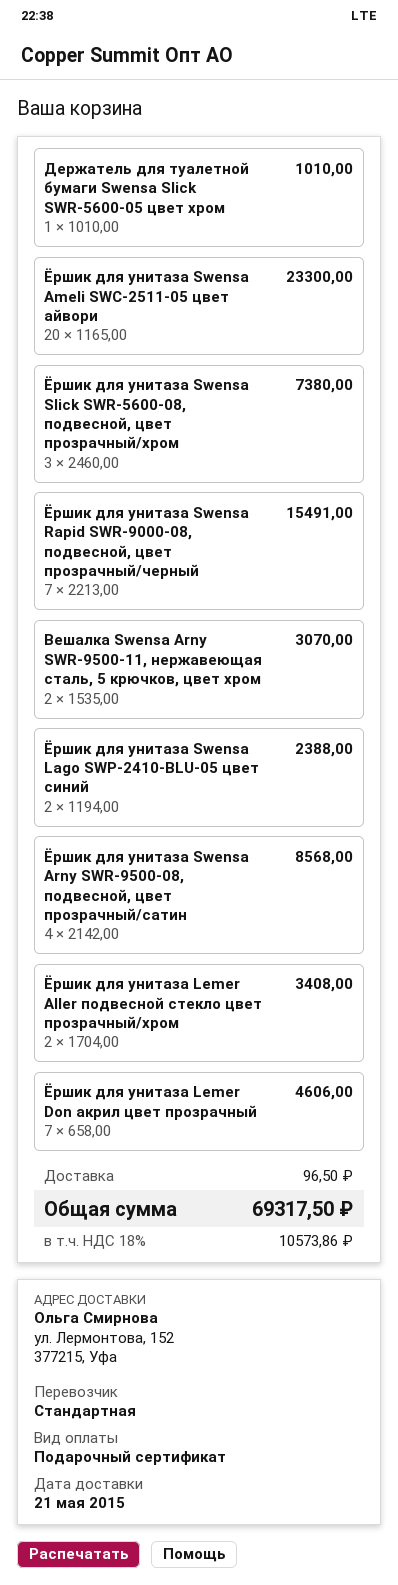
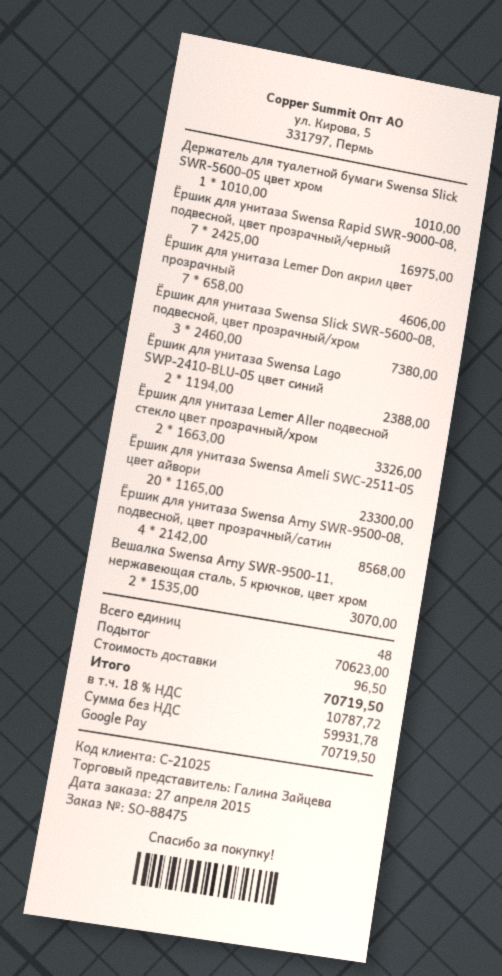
payment method: gift card -> Google Pay
Ёршик для унитаза Swensa Rapid SWR-9000-08, подвесной, цвет прозрачный/черный: 7 x 2213.00 = 15491.00 -> 7 x 2425.00 = 16975.00
Ёршик для унитаза Lemer Aller подвесной стекло цвет прозрачный/хром: 2 x 1704.00 = 3408.00 -> 2 x 1663.00 = 3326.00
tax: 18% = 10573.86 -> 18% = 10787.72
total: 69317.50 -> 70719.50

